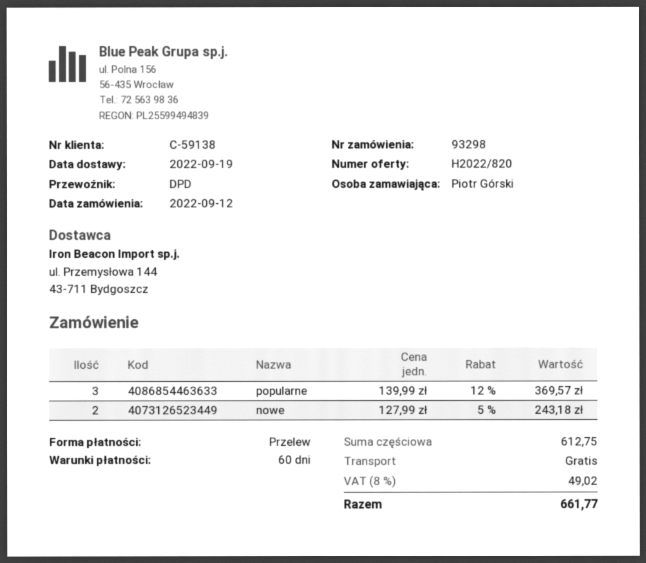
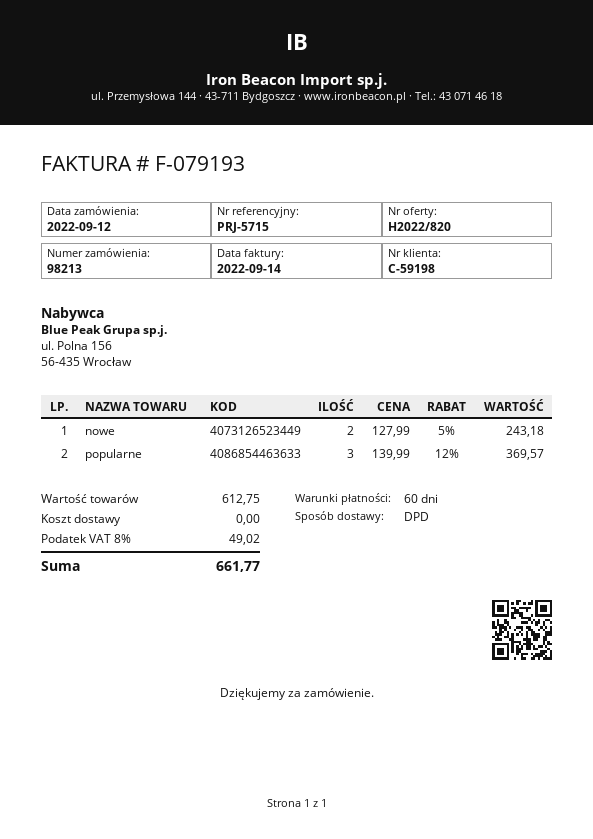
order number: 93298 -> 98213
customer number: C-59138 -> C-59198

